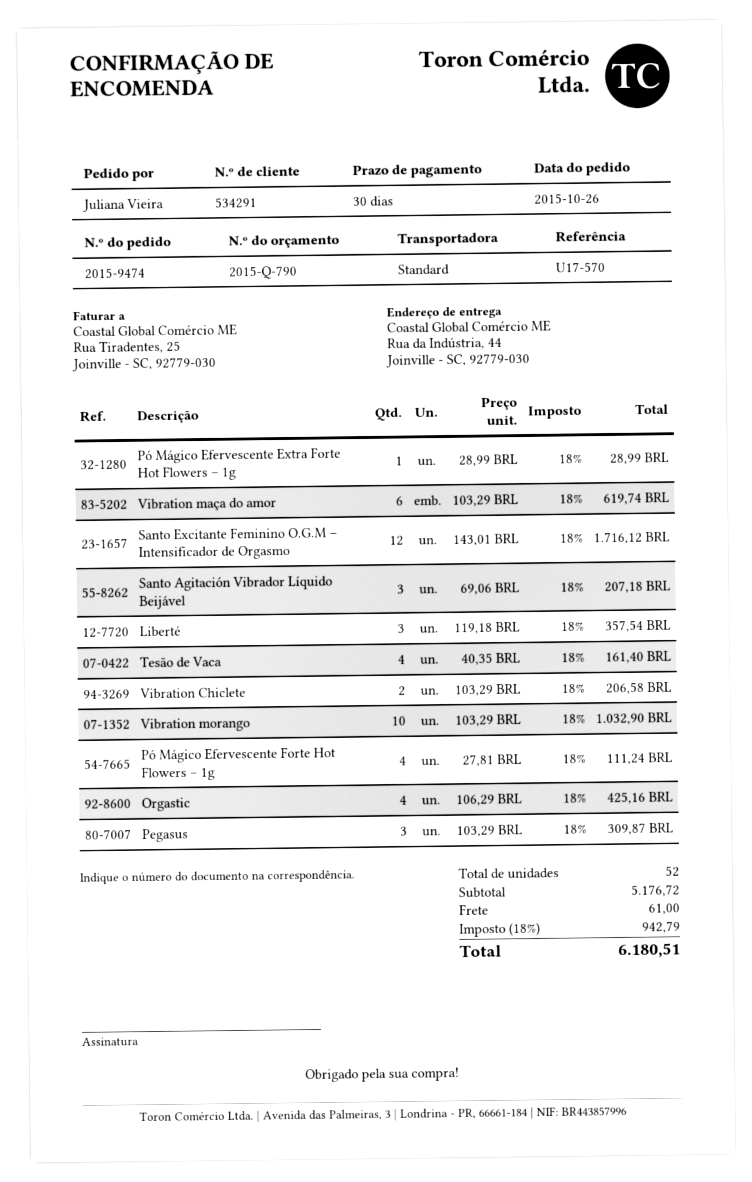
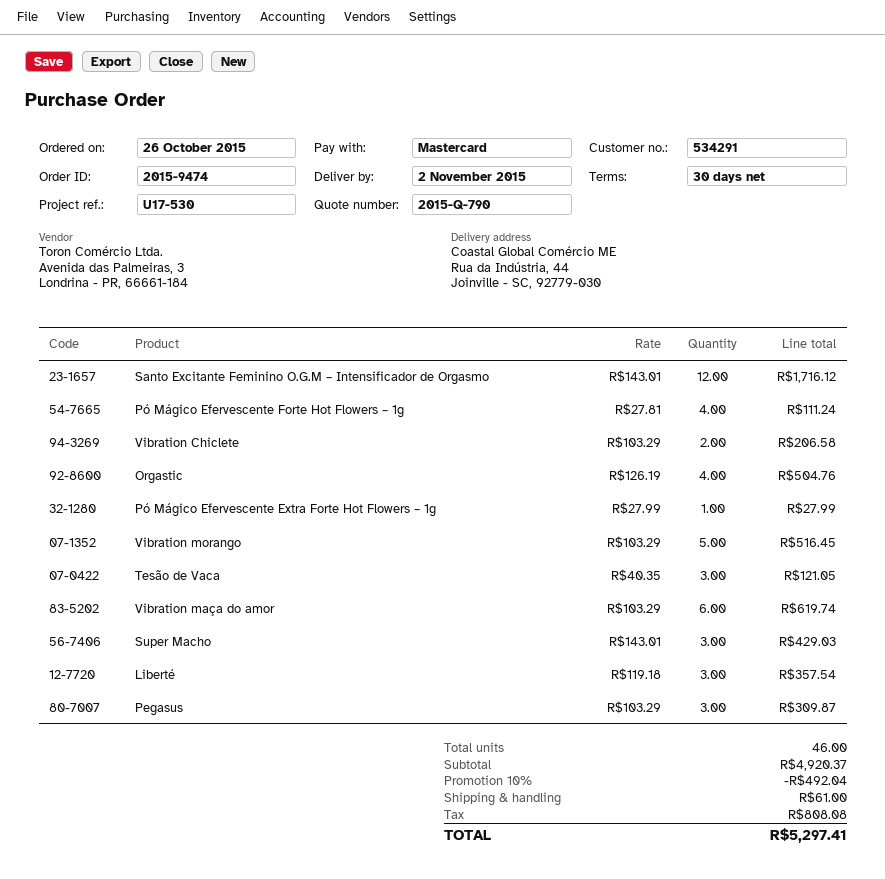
reference: U17-570 -> U17-530
Pó Mágico Efervescente Extra Forte Hot Flowers – 1g: 1 x 28.99 = 28.99 -> 1 x 27.99 = 27.99
Santo Agitación Vibrador Líquido Beijável: 3 x 69.06 = 207.18 -> none
Tesão de Vaca: 4 x 40.35 = 161.40 -> 3 x 40.35 = 121.05
Vibration morango: 10 x 103.29 = 1032.90 -> 5 x 103.29 = 516.45
Orgastic: 4 x 106.29 = 425.16 -> 4 x 126.19 = 504.76
Super Macho: none -> 3 x 143.01 = 429.03
total quantity: 52 -> 46
subtotal: 5176.72 -> 4920.37
discount: none -> 10% = 492.04
tax: 942.79 -> 808.08
total: 6180.51 -> 5297.41

